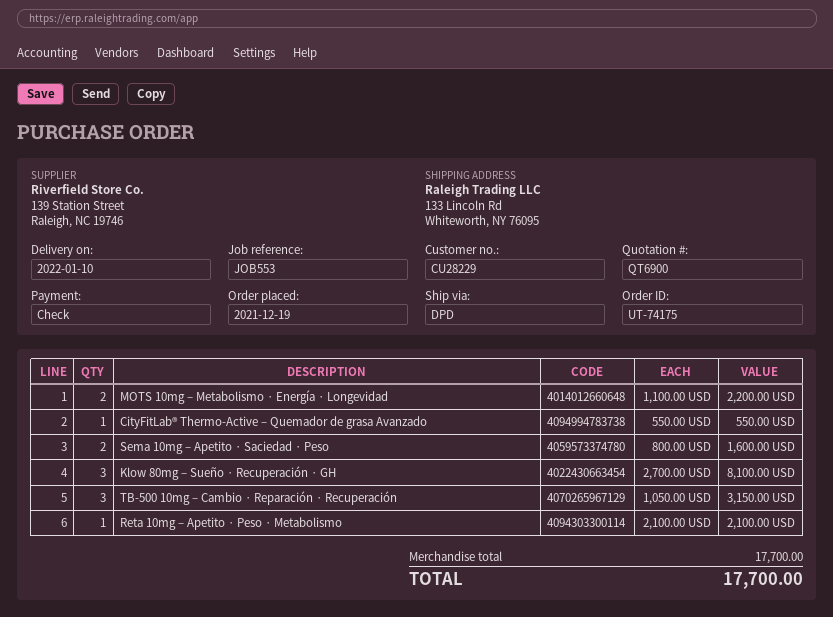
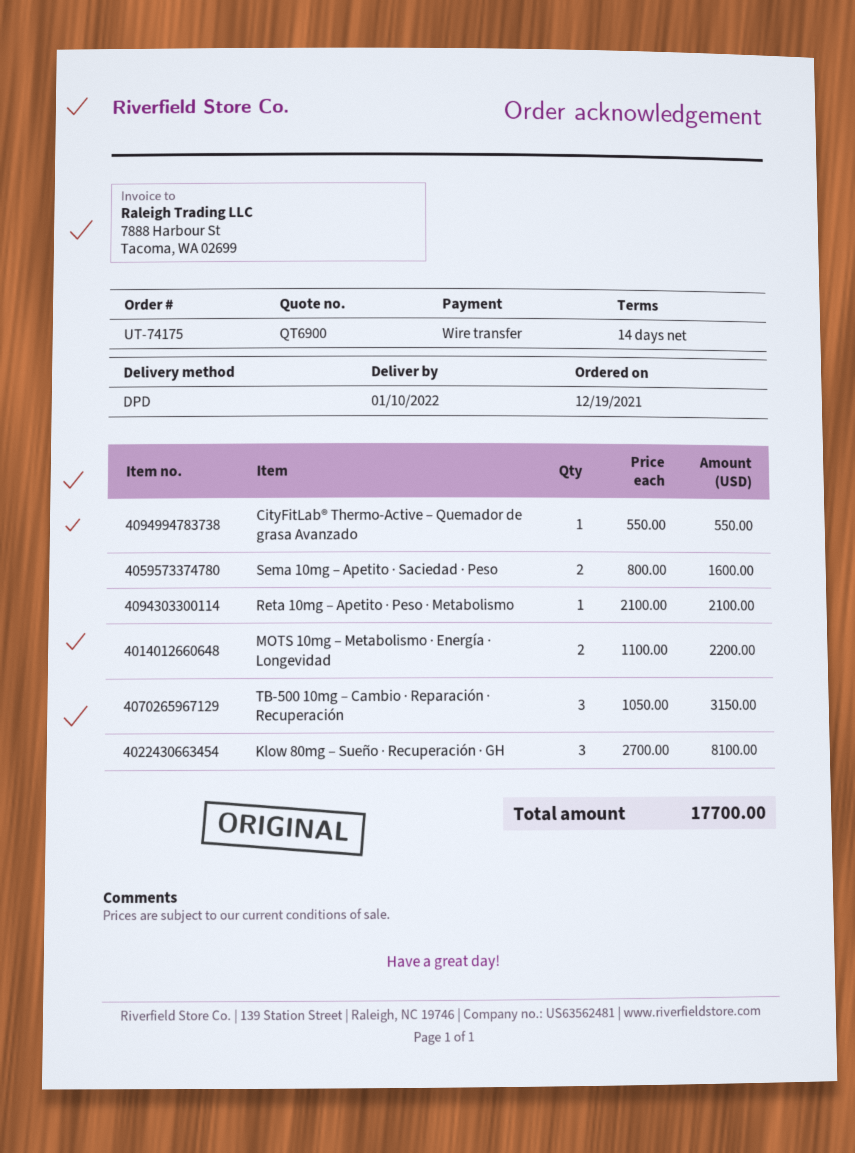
payment method: cheque -> bank transfer

